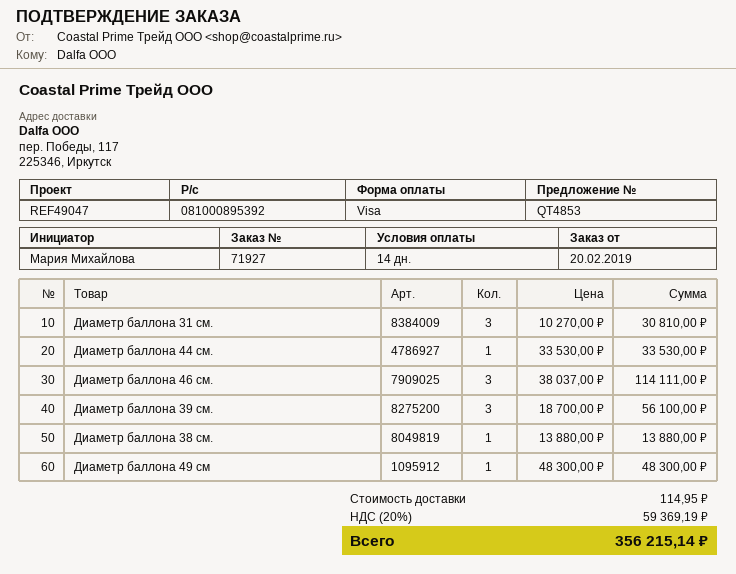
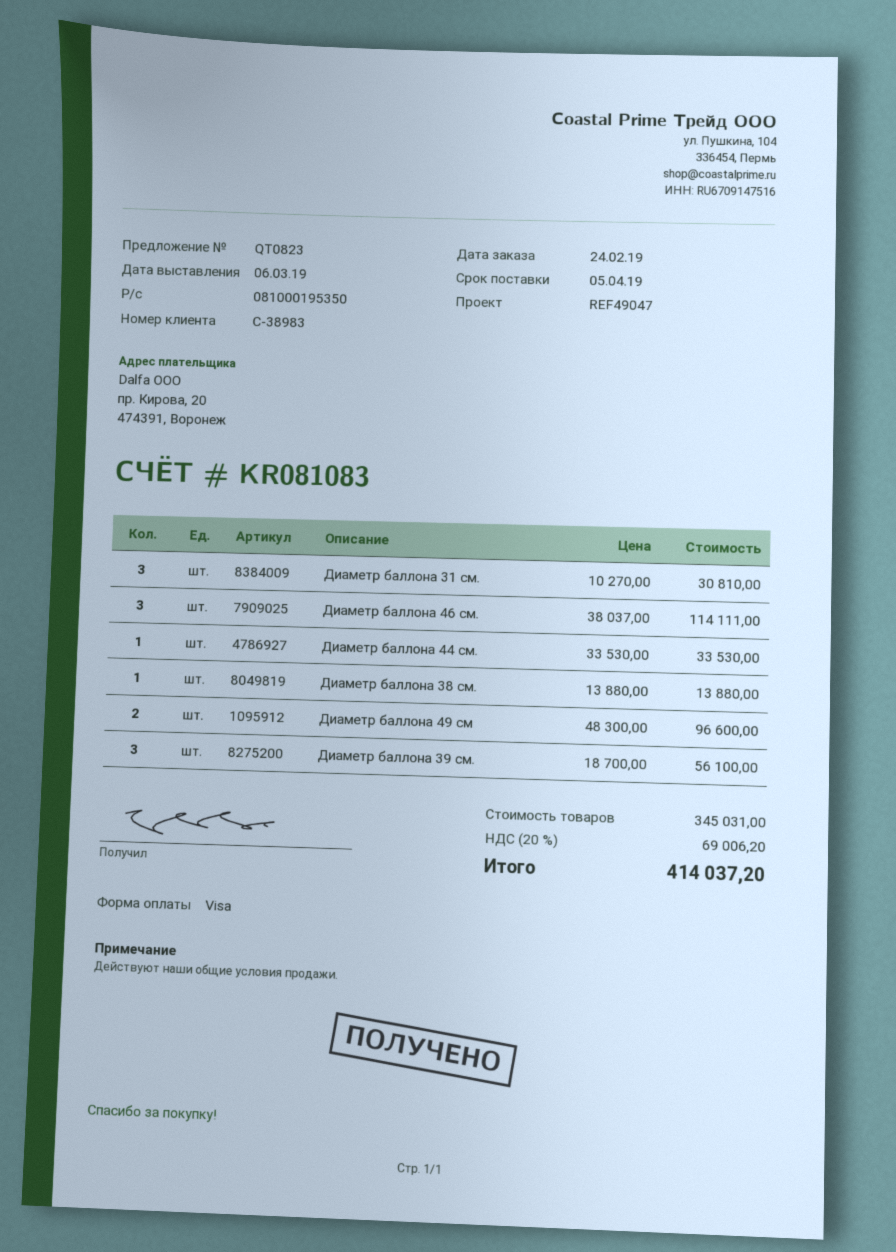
quote number: QT4853 -> QT0823
order date: 2019-02-20 -> 2019-02-24
bank account: 081000895392 -> 081000195350
Диаметр баллона 49 см: 1 x 48300.00 = 48300.00 -> 2 x 48300.00 = 96600.00
shipping: 114.95 -> none
tax: 20% = 59369.19 -> 20% = 69006.20
total: 356215.14 -> 414037.20

